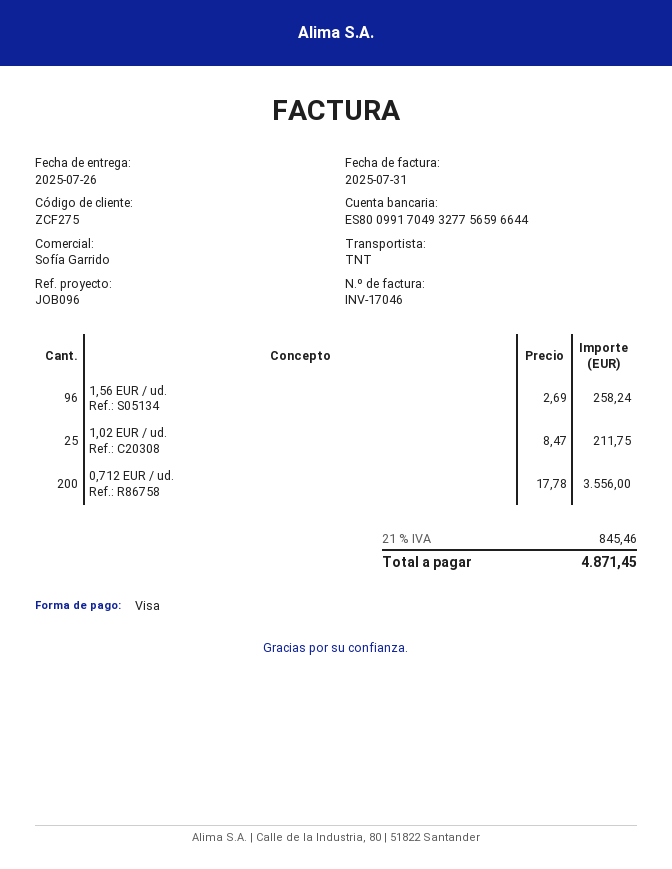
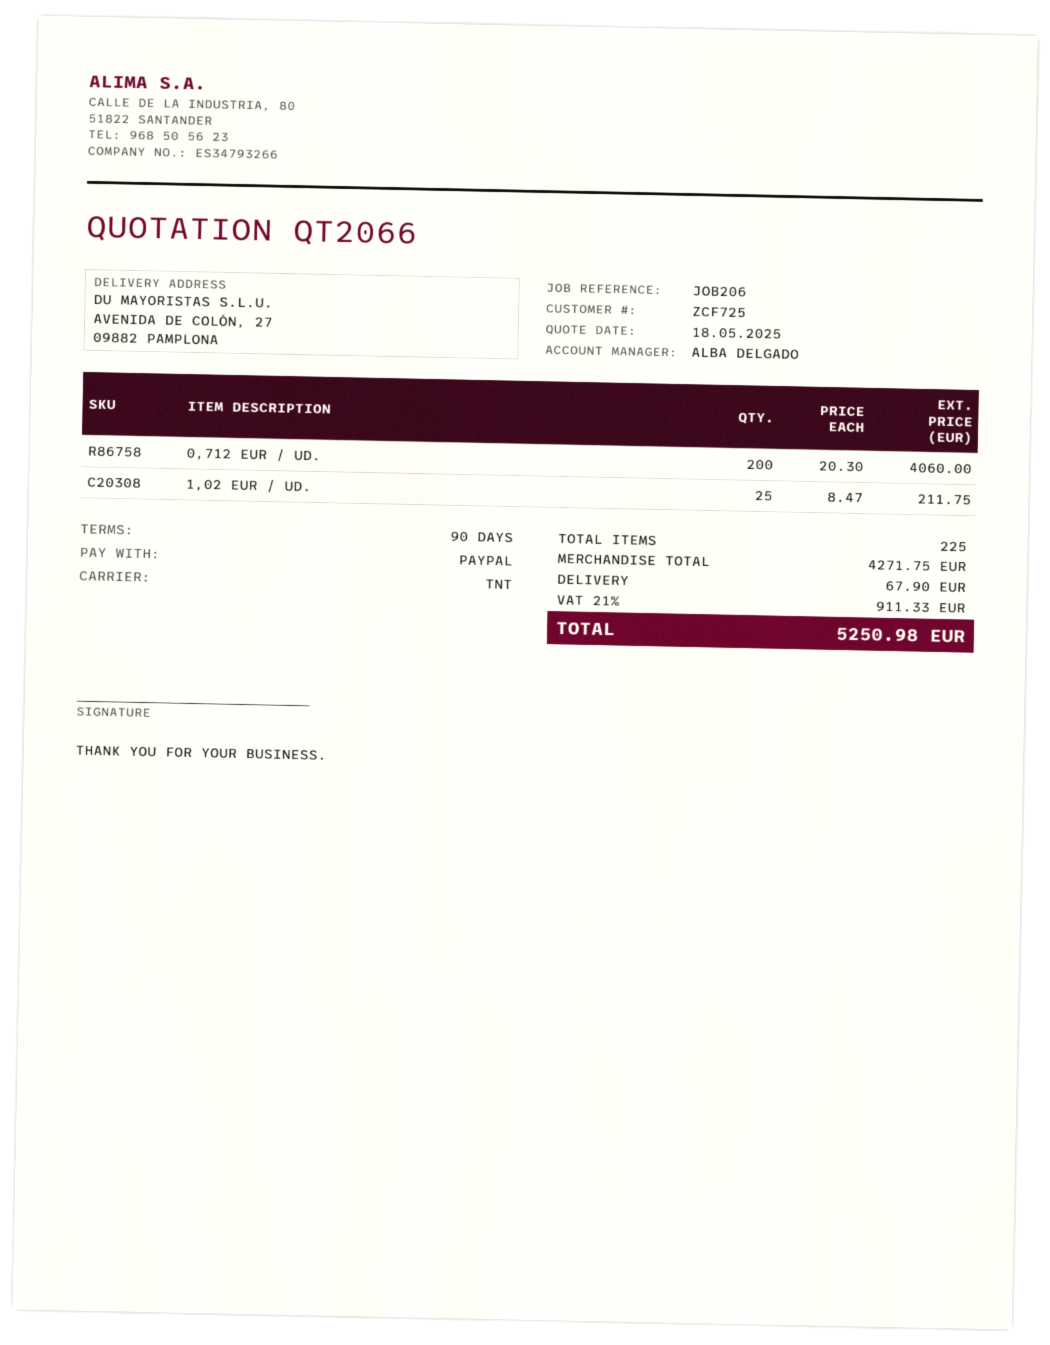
customer number: ZCF275 -> ZCF725
reference: JOB096 -> JOB206
sales rep: Sofía Garrido -> ALBA DELGADO
payment method: Visa -> PayPal
1,56 EUR / ud.: 96 x 2.69 = 258.24 -> none
0,712 EUR / ud.: 200 x 17.78 = 3556.00 -> 200 x 20.30 = 4060.00
shipping: none -> 67.90
tax: 21% = 845.46 -> 21% = 911.33
total: 4871.45 -> 5250.98

